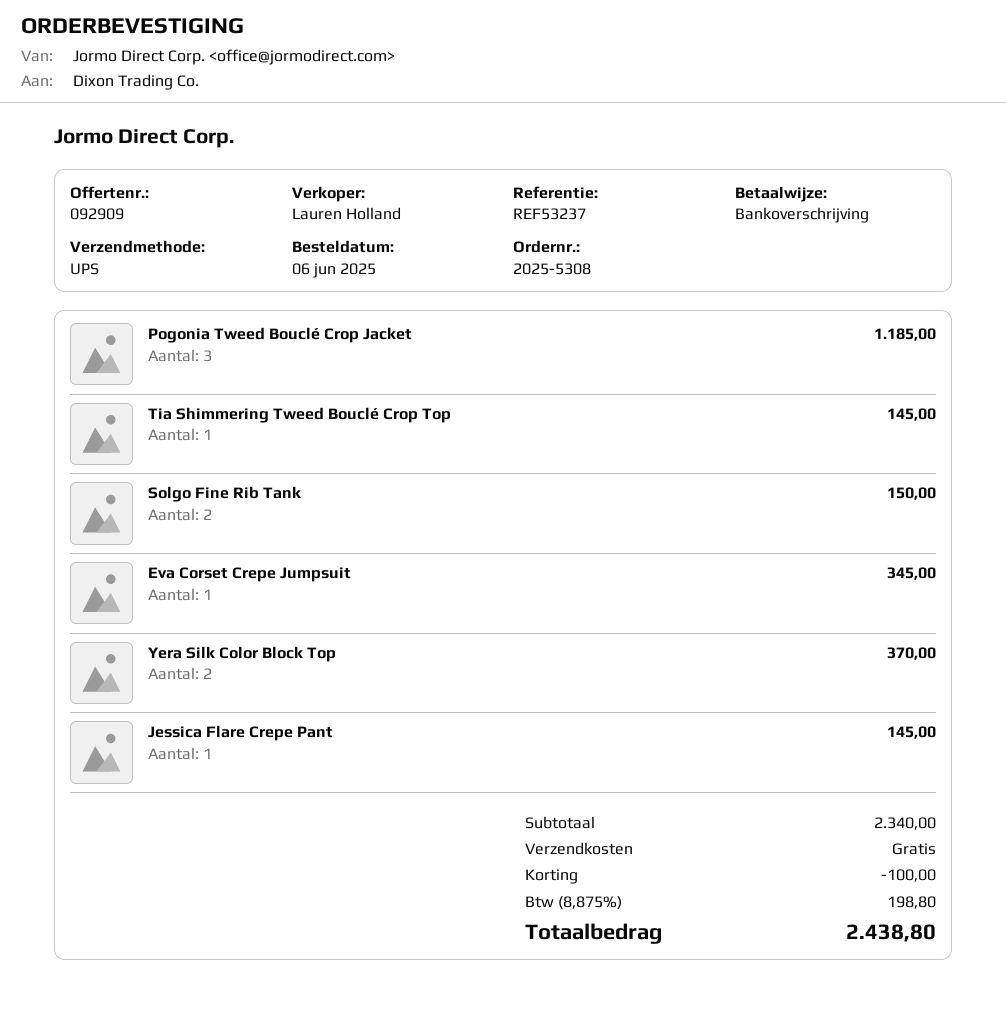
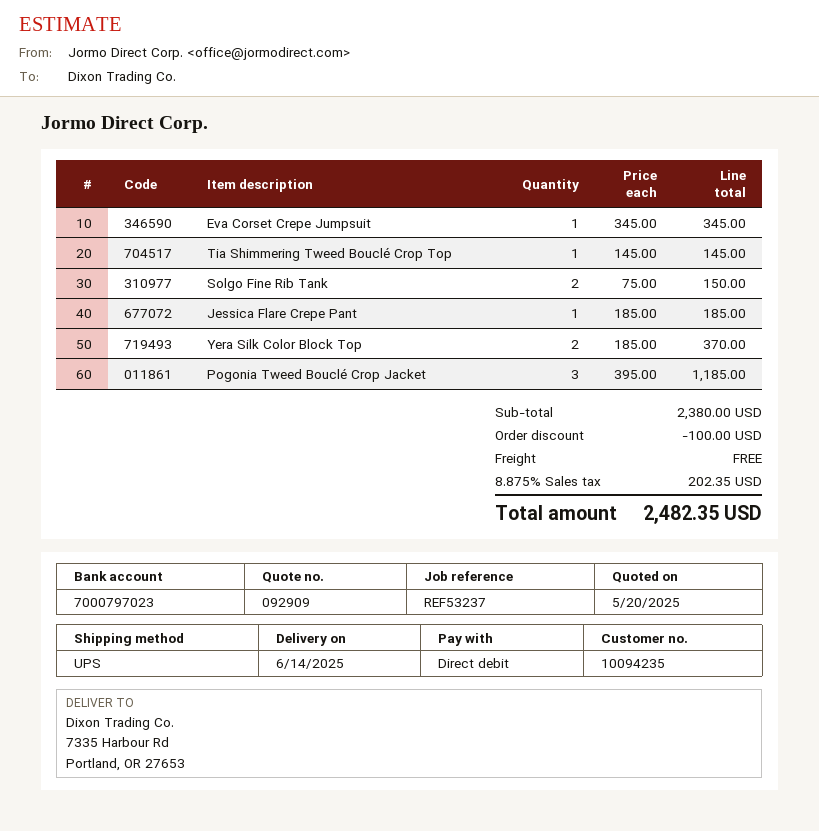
payment method: bank transfer -> direct debit
Jessica Flare Crepe Pant: 1 for 145.00 -> 1 for 185.00
subtotal: 2340.00 -> 2380.00
tax: 8.875% = 198.80 -> 8.875% = 202.35
total: 2438.80 -> 2482.35

